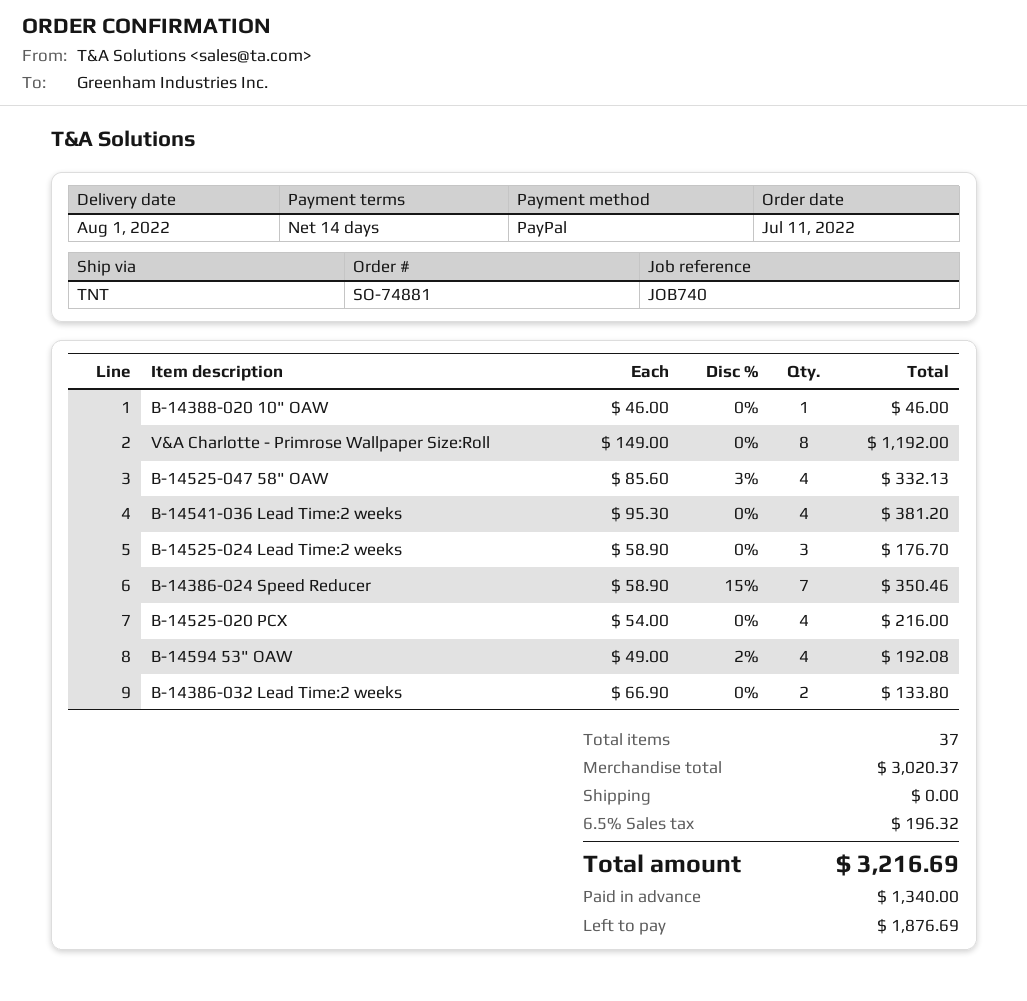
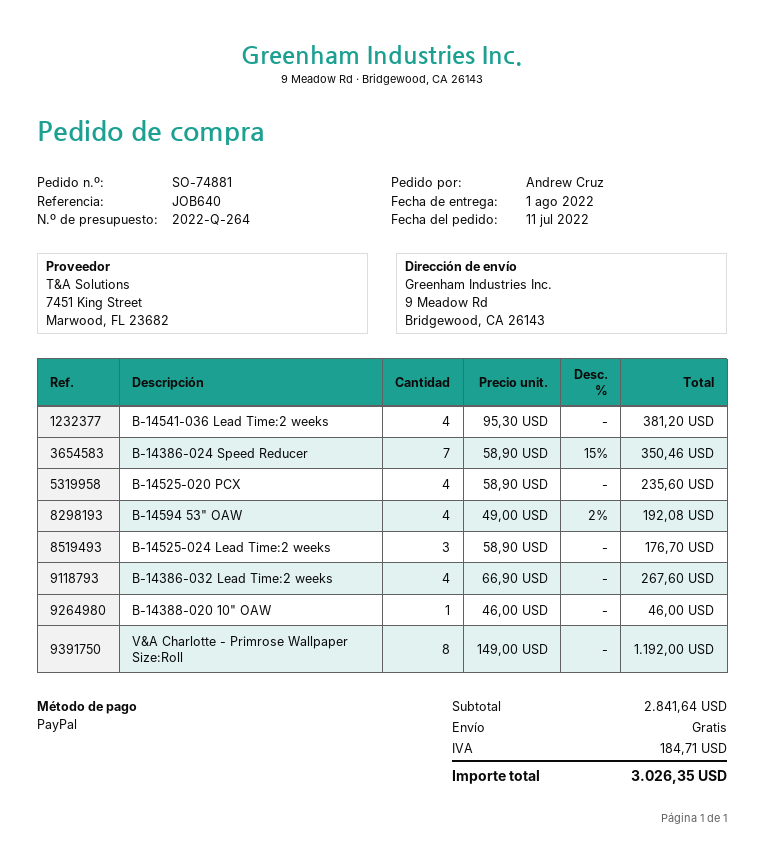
reference: JOB740 -> JOB640
B-14525-047 58" OAW: 4 x 85.60 - 3% = 332.13 -> none
B-14525-020 PCX: 4 x 54.00 = 216.00 -> 4 x 58.90 = 235.60
B-14386-032 Lead Time:2 weeks: 2 x 66.90 = 133.80 -> 4 x 66.90 = 267.60
subtotal: 3020.37 -> 2841.64
tax: 196.32 -> 184.71
total: 3216.69 -> 3026.35

